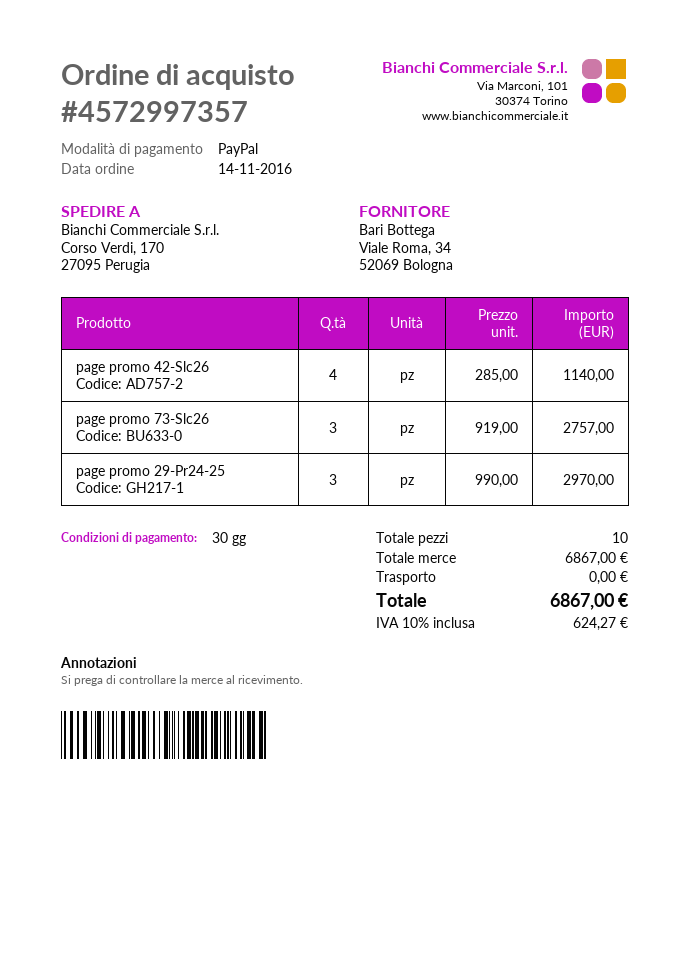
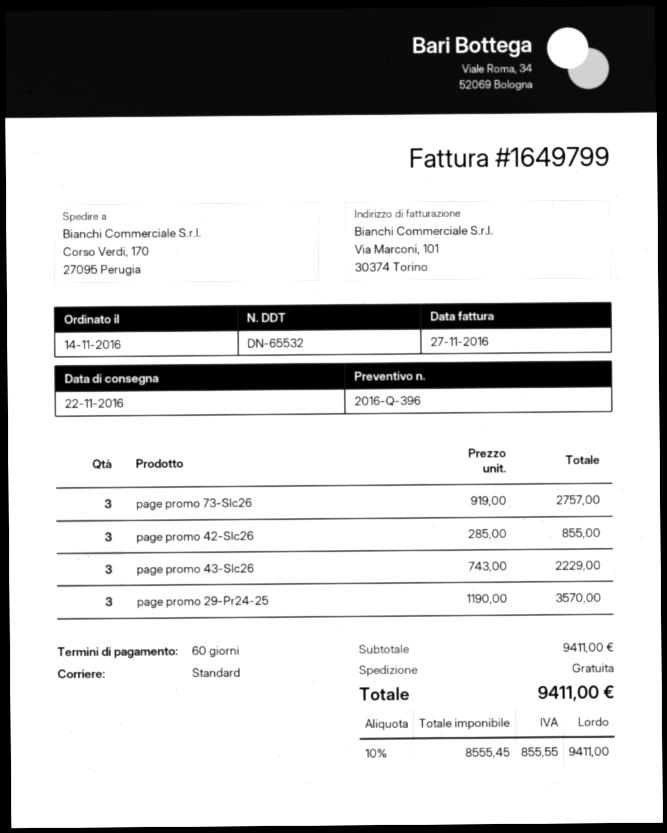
payment terms: 30 days -> 60 days
page promo 42-Slc26: 4 x 285.00 = 1140.00 -> 3 x 285.00 = 855.00
page promo 29-Pr24-25: 3 x 990.00 = 2970.00 -> 3 x 1190.00 = 3570.00
page promo 43-Slc26: none -> 3 x 743.00 = 2229.00
subtotal: 6867.00 -> 9411.00
tax: 10% = 624.27 -> 10% = 855.55
total: 6867.00 -> 9411.00

